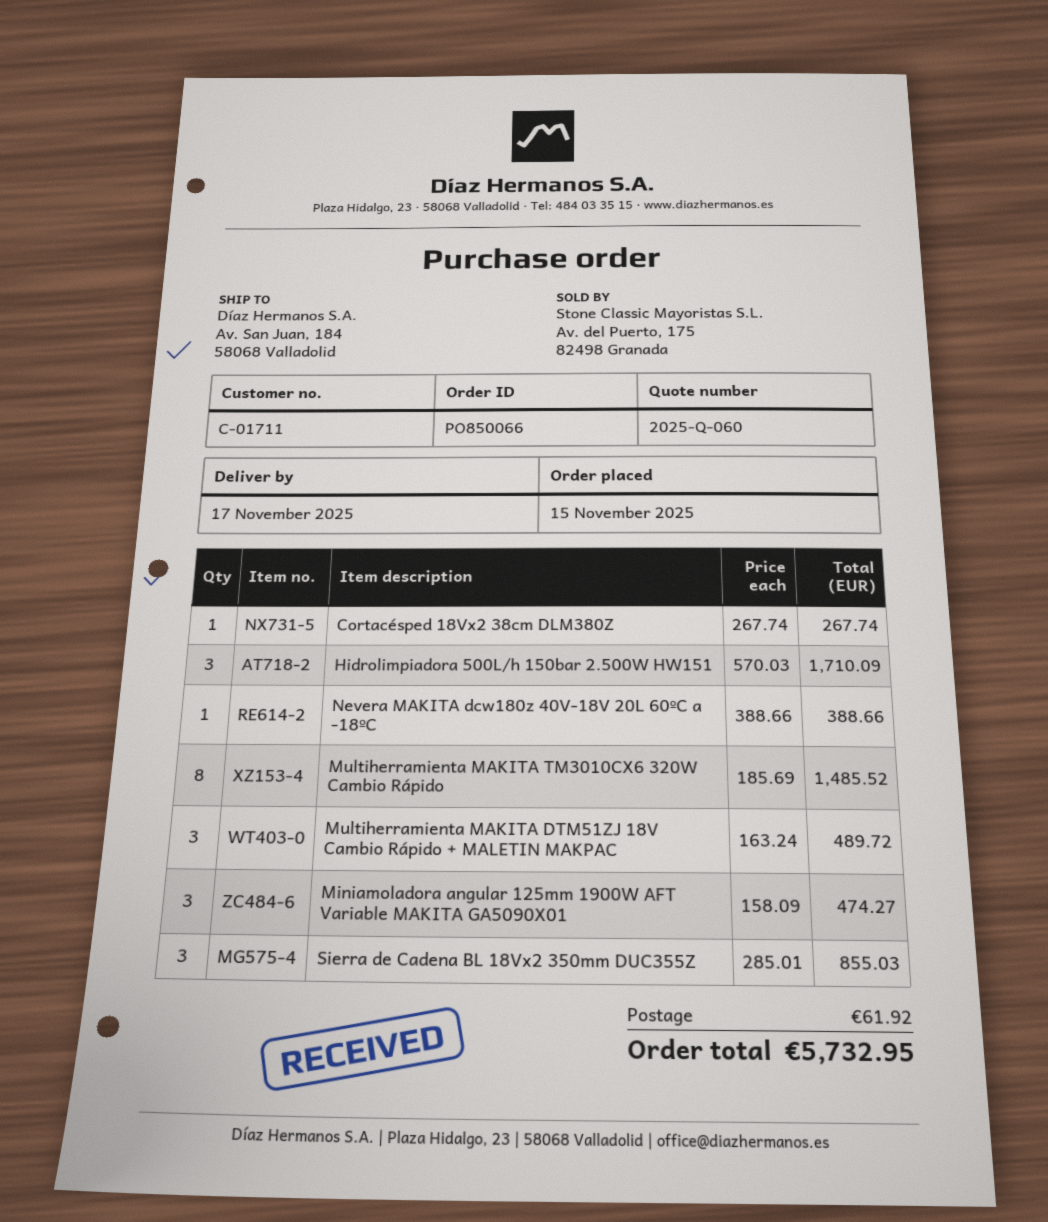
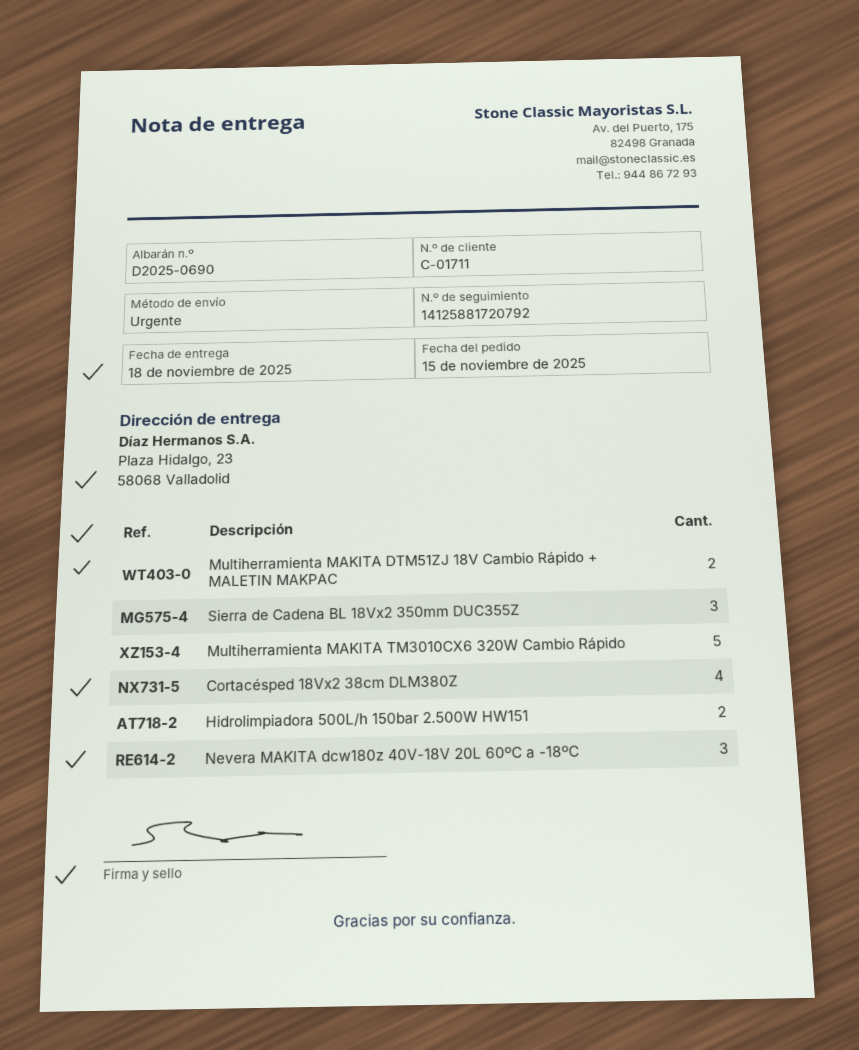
delivery date: 2025-11-17 -> 2025-11-18
ship to: Av. San Juan, 184, 58068 Valladolid -> Plaza Hidalgo, 23, 58068 Valladolid
Cortacésped 18Vx2 38cm DLM380Z: 1 -> 4
Hidrolimpiadora 500L/h 150bar 2.500W HW151: 3 -> 2
Nevera MAKITA dcw180z 40V-18V 20L 60ºC a -18ºC: 1 -> 3
Multiherramienta MAKITA TM3010CX6 320W Cambio Rápido: 8 -> 5
Multiherramienta MAKITA DTM51ZJ 18V Cambio Rápido + MALETIN MAKPAC: 3 -> 2
Miniamoladora angular 125mm 1900W AFT Variable MAKITA GA5090X01: 3 -> none

